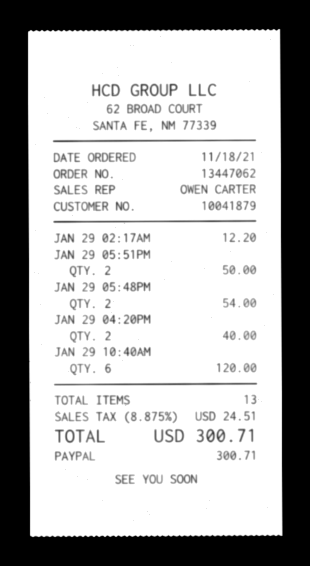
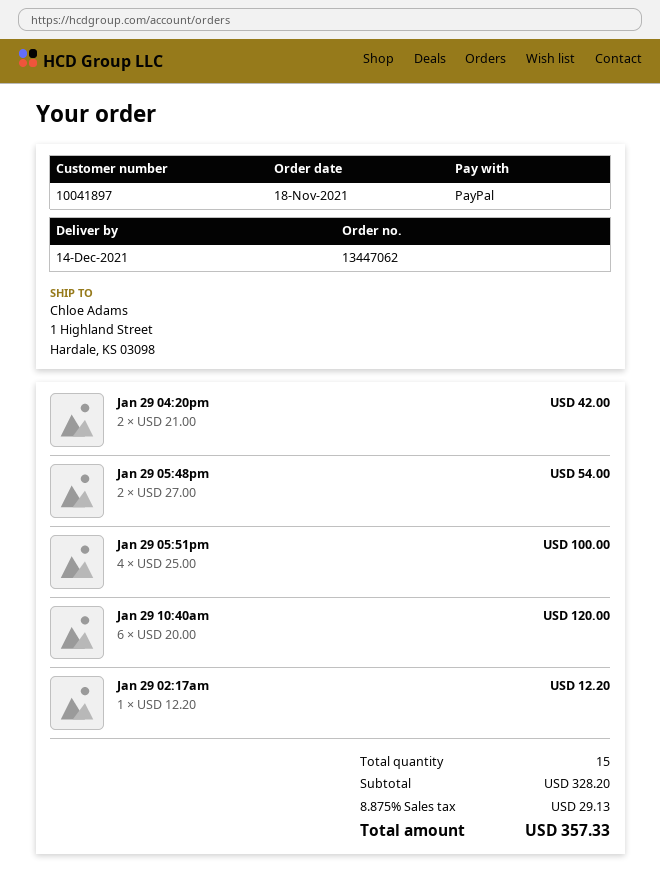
customer number: 10041879 -> 10041897
JAN 29 05:51PM: 2 for 50.00 -> 4 for 100.00
JAN 29 04:20PM: 2 for 40.00 -> 2 for 42.00
total quantity: 13 -> 15
tax: 8.875% = 24.51 -> 8.875% = 29.13
total: 300.71 -> 357.33

